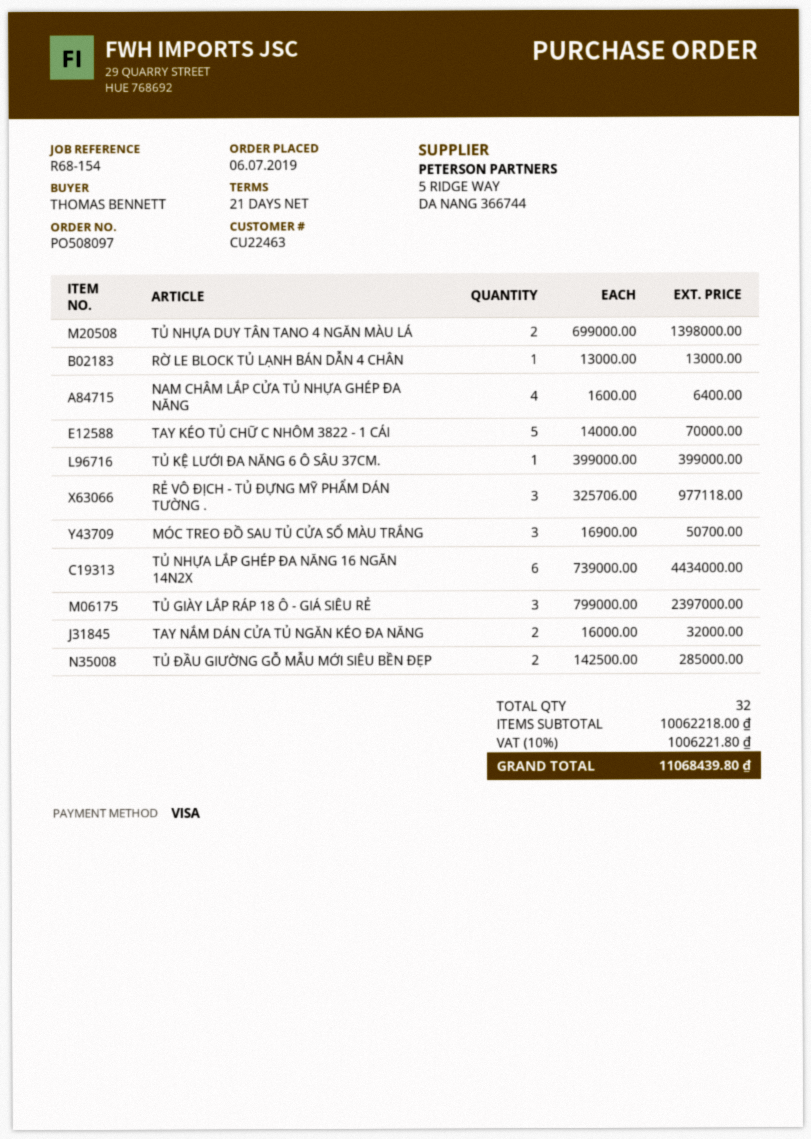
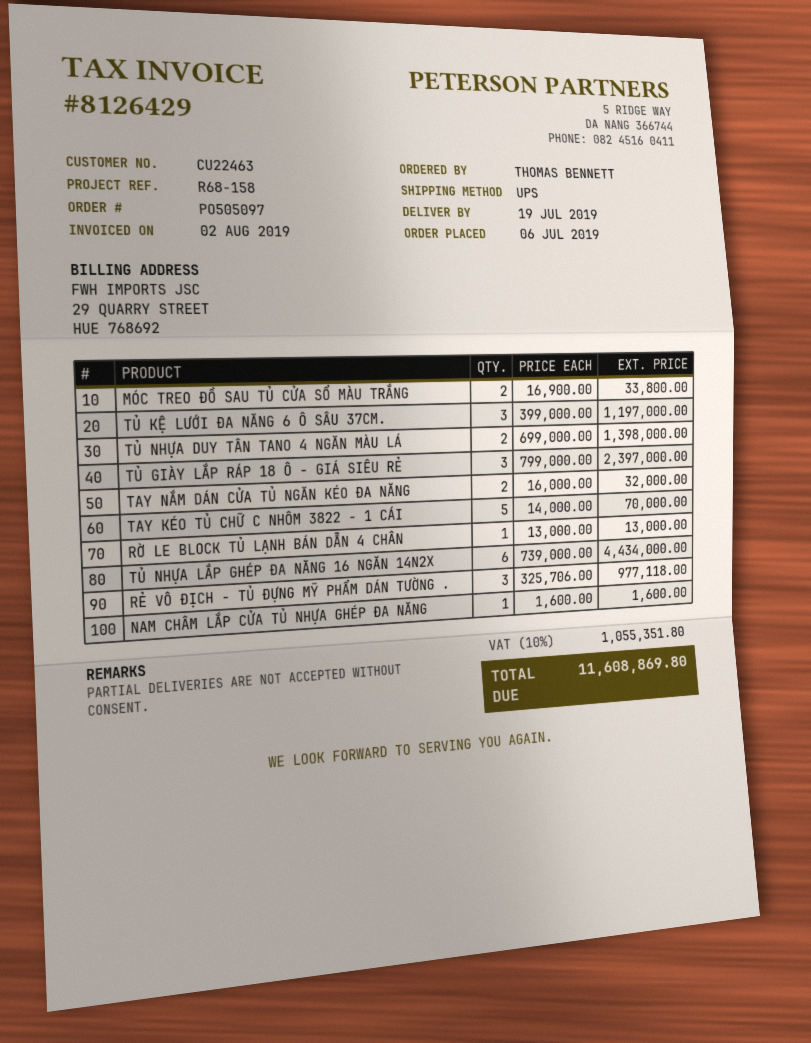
order number: PO508097 -> PO505097
reference: R68-154 -> R68-158
NAM CHÂM LẮP CỬA TỦ NHỰA GHÉP ĐA NĂNG: 4 x 1600.00 = 6400.00 -> 1 x 1600.00 = 1600.00
TỦ KỆ LƯỚI ĐA NĂNG 6 Ô SÂU 37CM.: 1 x 399000.00 = 399000.00 -> 3 x 399000.00 = 1197000.00
MÓC TREO ĐỒ SAU TỦ CỬA SỔ MÀU TRẮNG: 3 x 16900.00 = 50700.00 -> 2 x 16900.00 = 33800.00
TỦ ĐẦU GIƯỜNG GỖ MẪU MỚI SIÊU BỀN ĐẸP: 2 x 142500.00 = 285000.00 -> none
tax: 10% = 1006221.80 -> 10% = 1055351.80
total: 11068439.80 -> 11608869.80

